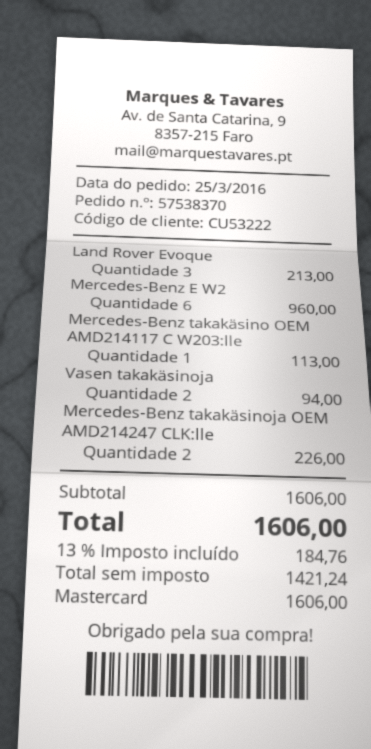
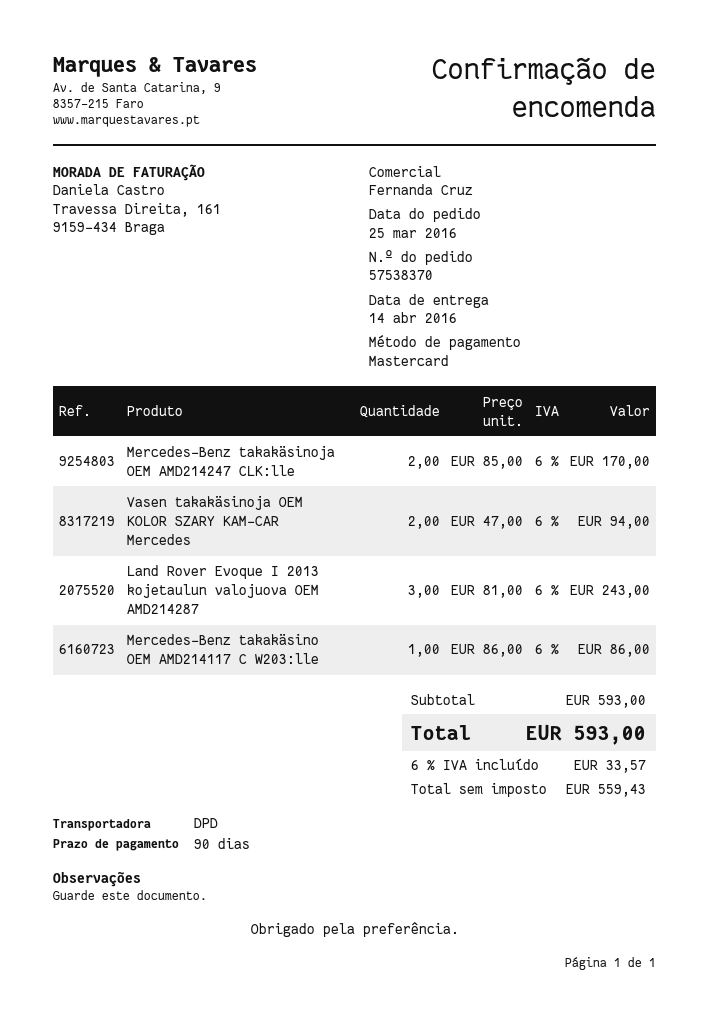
Land Rover Evoque: 3 for 213.00 -> 3 for 243.00
Mercedes-Benz E W2: 6 for 960.00 -> none
Mercedes-Benz takakäsino OEM AMD214117 C W203:lle: 1 for 113.00 -> 1 for 86.00
Mercedes-Benz takakäsinoja OEM AMD214247 CLK:lle: 2 for 226.00 -> 2 for 170.00
subtotal: 1606.00 -> 593.00
net: 1421.24 -> 559.43
tax: 13% = 184.76 -> 6% = 33.57
total: 1606.00 -> 593.00

